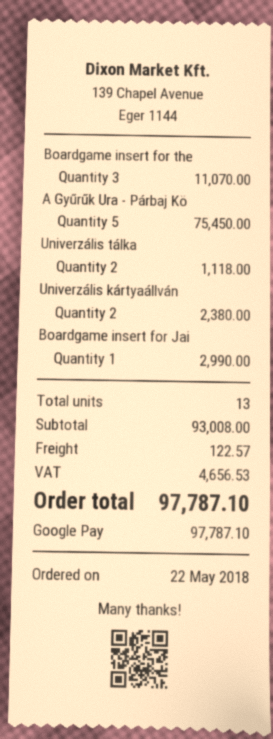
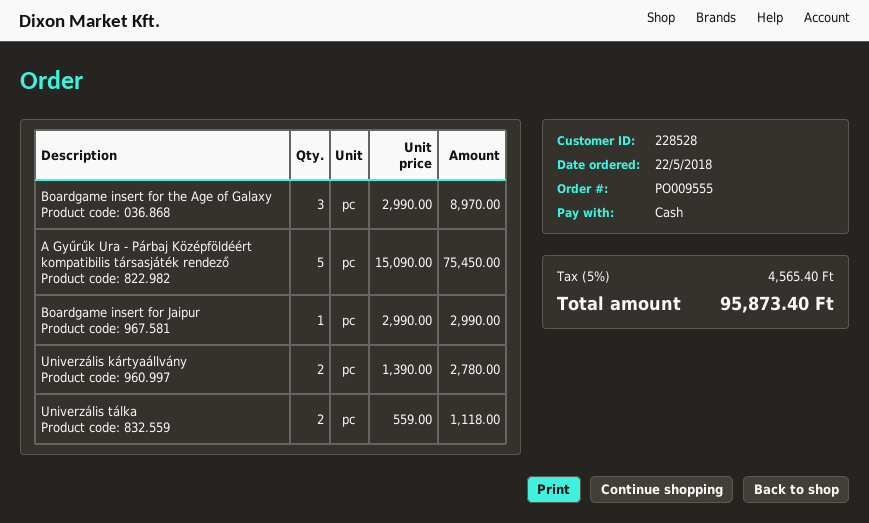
payment method: Google Pay -> cash
Boardgame insert for the: 3 for 11070.00 -> 3 for 8970.00
Univerzális kártyaállván: 2 for 2380.00 -> 2 for 2780.00
shipping: 122.57 -> none
tax: 4656.53 -> 4565.40
total: 97787.10 -> 95873.40

